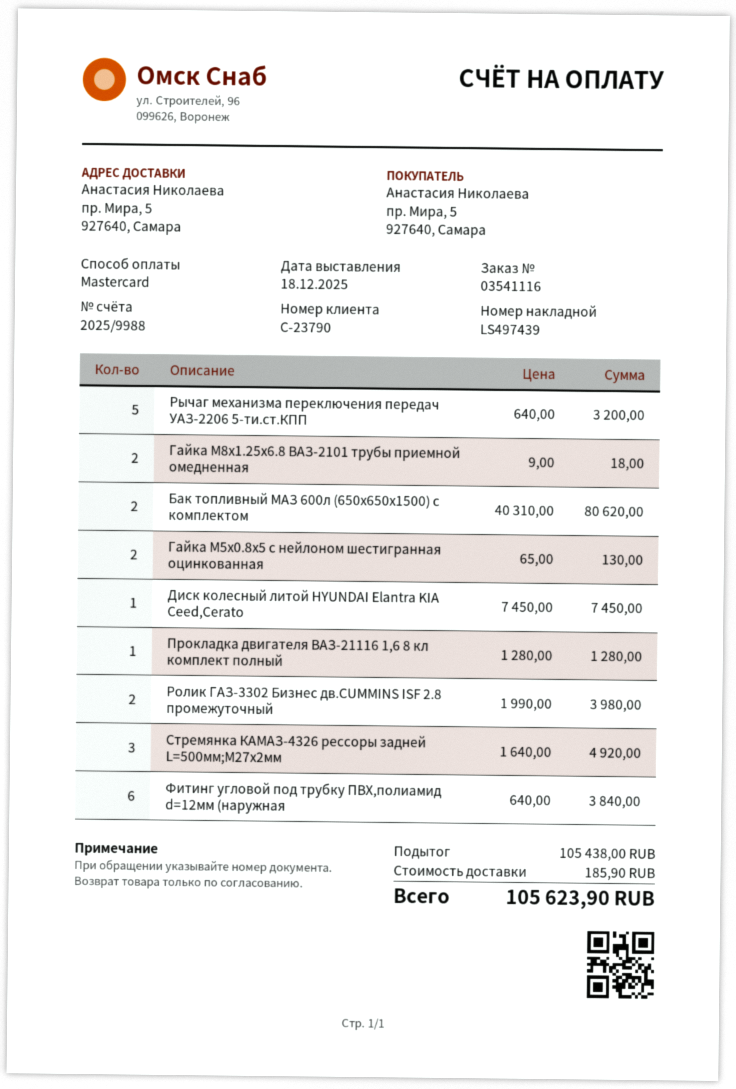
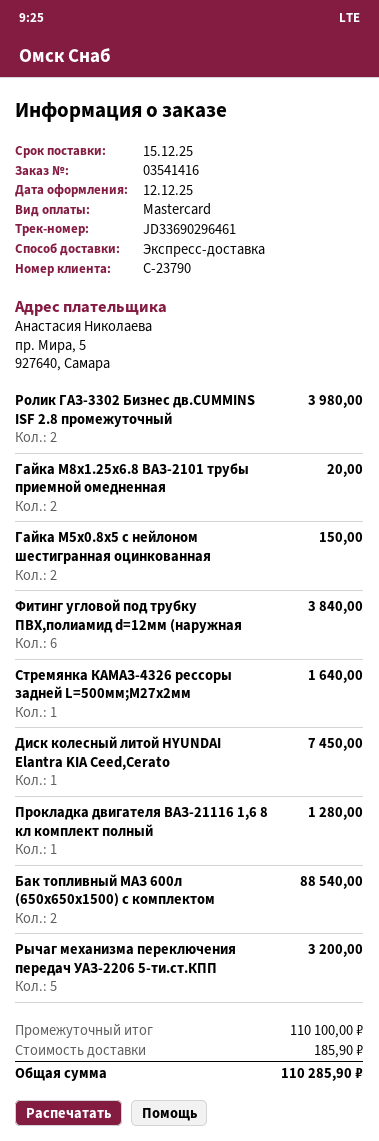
order number: 03541116 -> 03541416
Гайка М8х1.25х6.8 ВАЗ-2101 трубы приемной омедненная: 2 for 18.00 -> 2 for 20.00
Бак топливный МАЗ 600л (650х650х1500) с комплектом: 2 for 80620.00 -> 2 for 88540.00
Гайка М5х0.8х5 с нейлоном шестигранная оцинкованная: 2 for 130.00 -> 2 for 150.00
Стремянка КАМАЗ-4326 рессоры задней L=500мм;M27x2мм: 3 for 4920.00 -> 1 for 1640.00
subtotal: 105438.00 -> 110100.00
total: 105623.90 -> 110285.90

